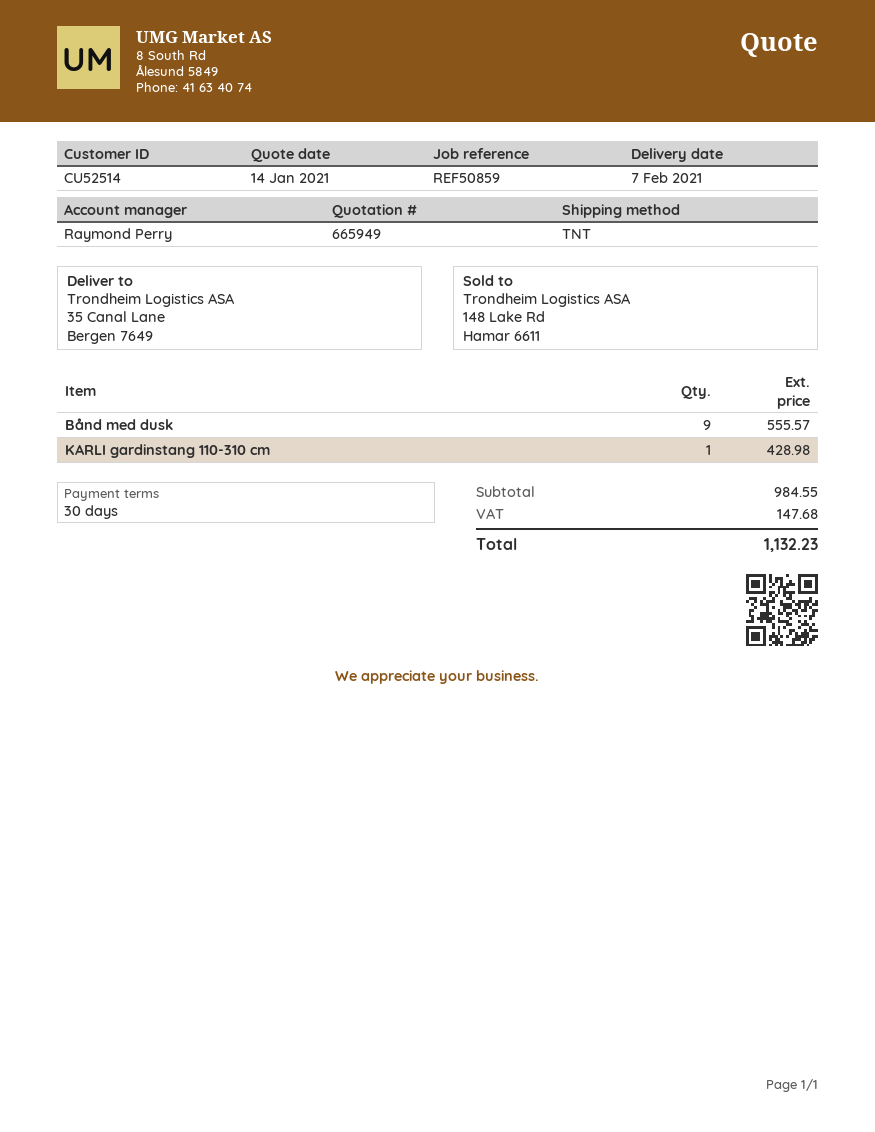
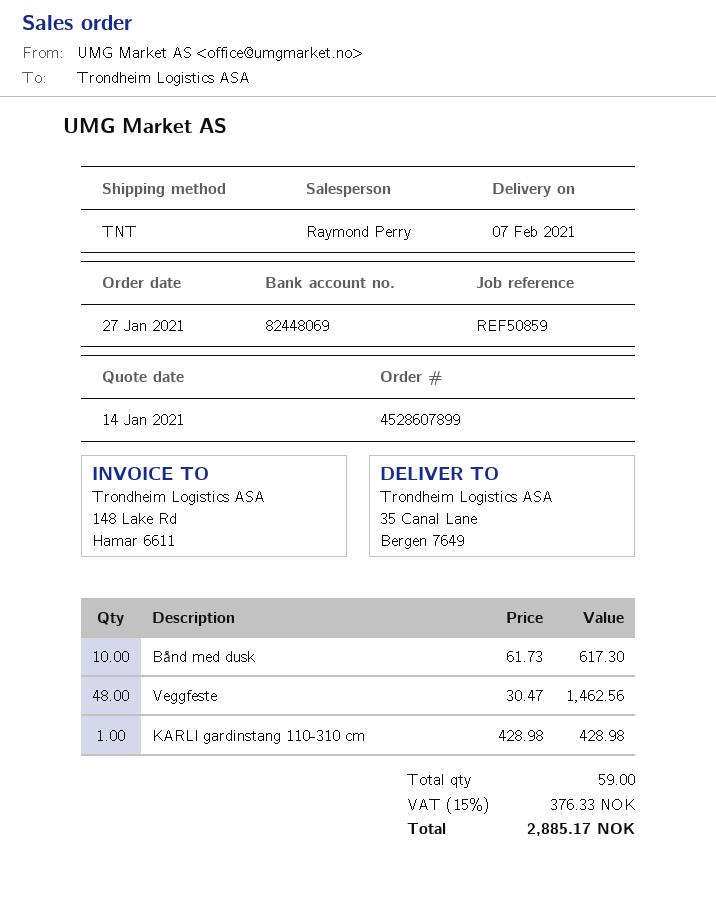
Bånd med dusk: 9 for 555.57 -> 10 for 617.30
Veggfeste: none -> 48 for 1462.56
tax: 147.68 -> 376.33
total: 1132.23 -> 2885.17

